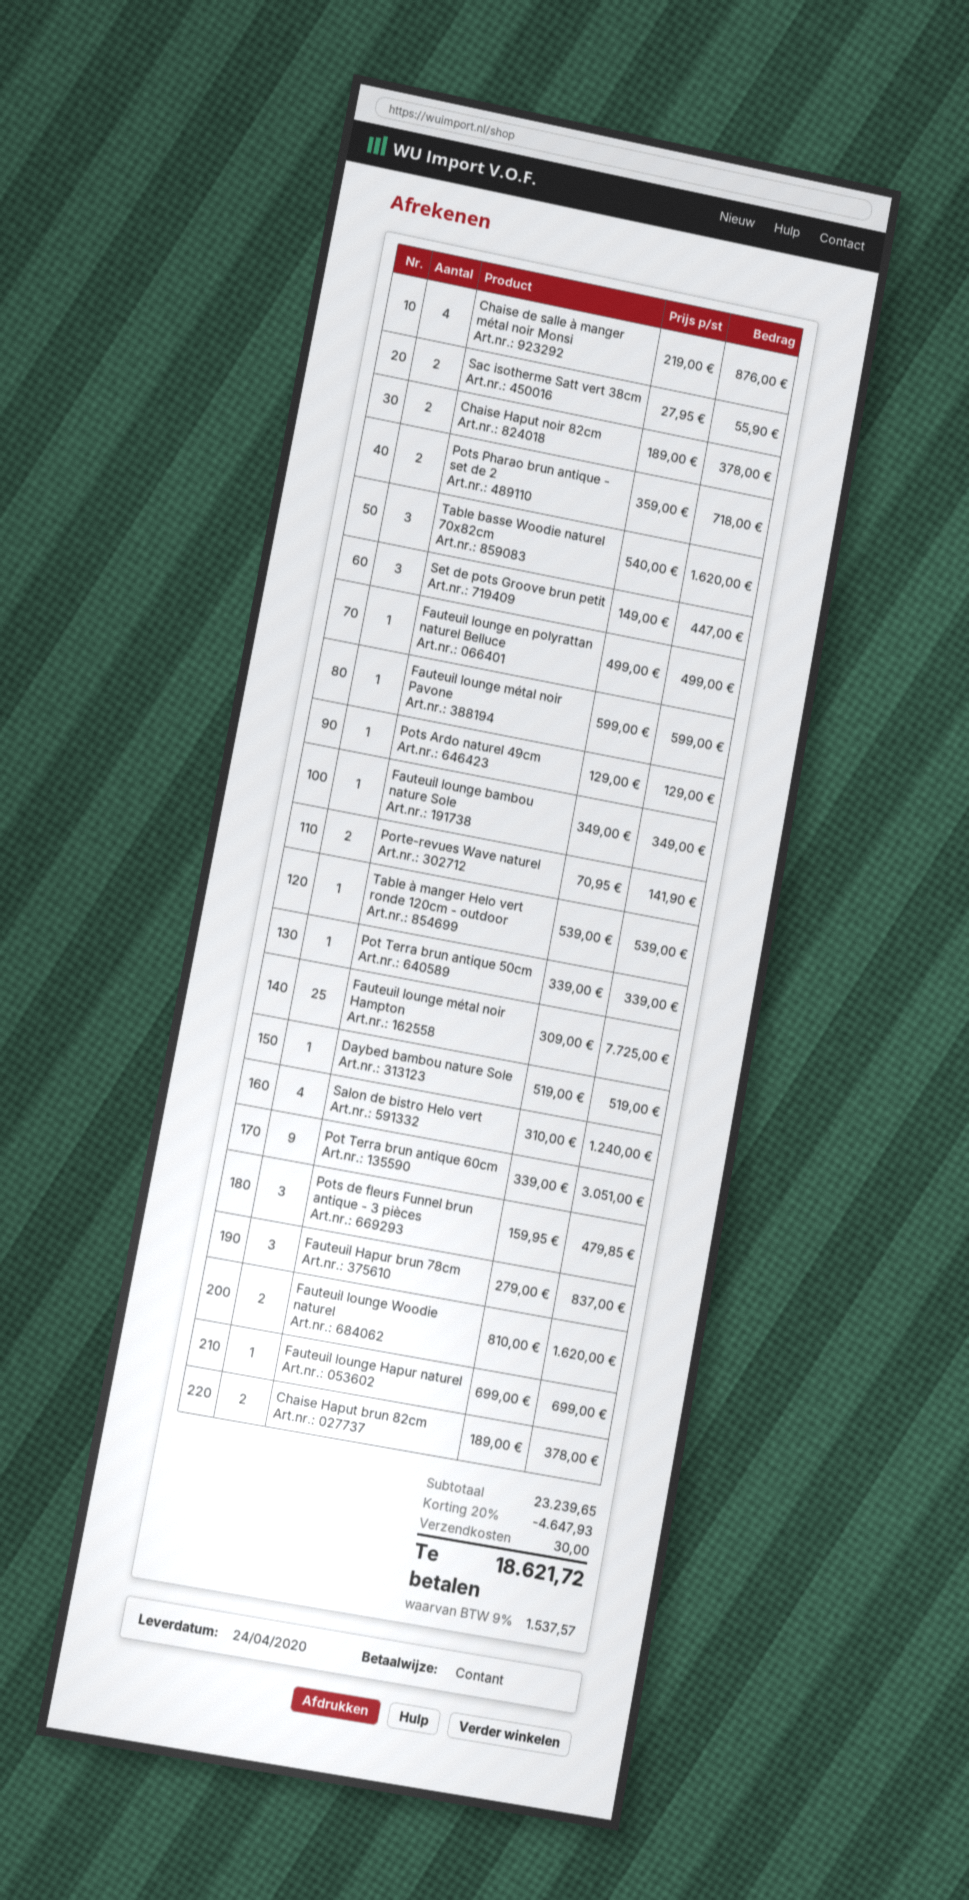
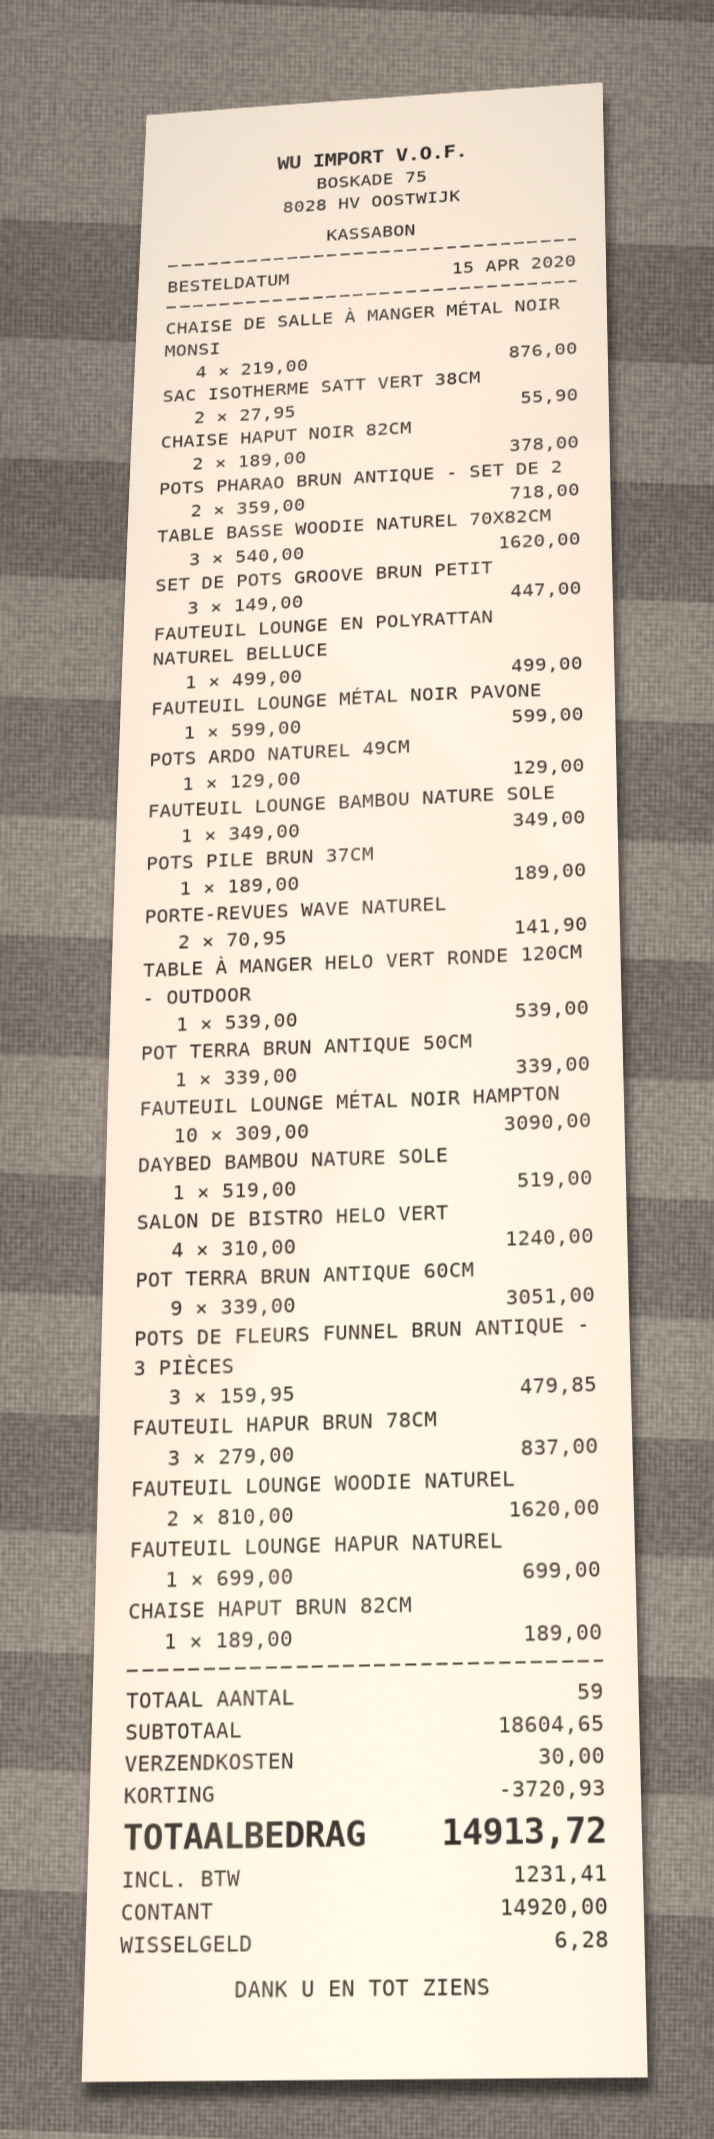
Fauteuil lounge métal noir Hampton: 25 x 309.00 = 7725.00 -> 10 x 309.00 = 3090.00
Chaise Haput brun 82cm: 2 x 189.00 = 378.00 -> 1 x 189.00 = 189.00
POTS PILE BRUN 37CM: none -> 1 x 189.00 = 189.00
subtotal: 23239.65 -> 18604.65
discount: 4647.93 -> 3720.93
tax: 1537.57 -> 1231.41
total: 18621.72 -> 14913.72

